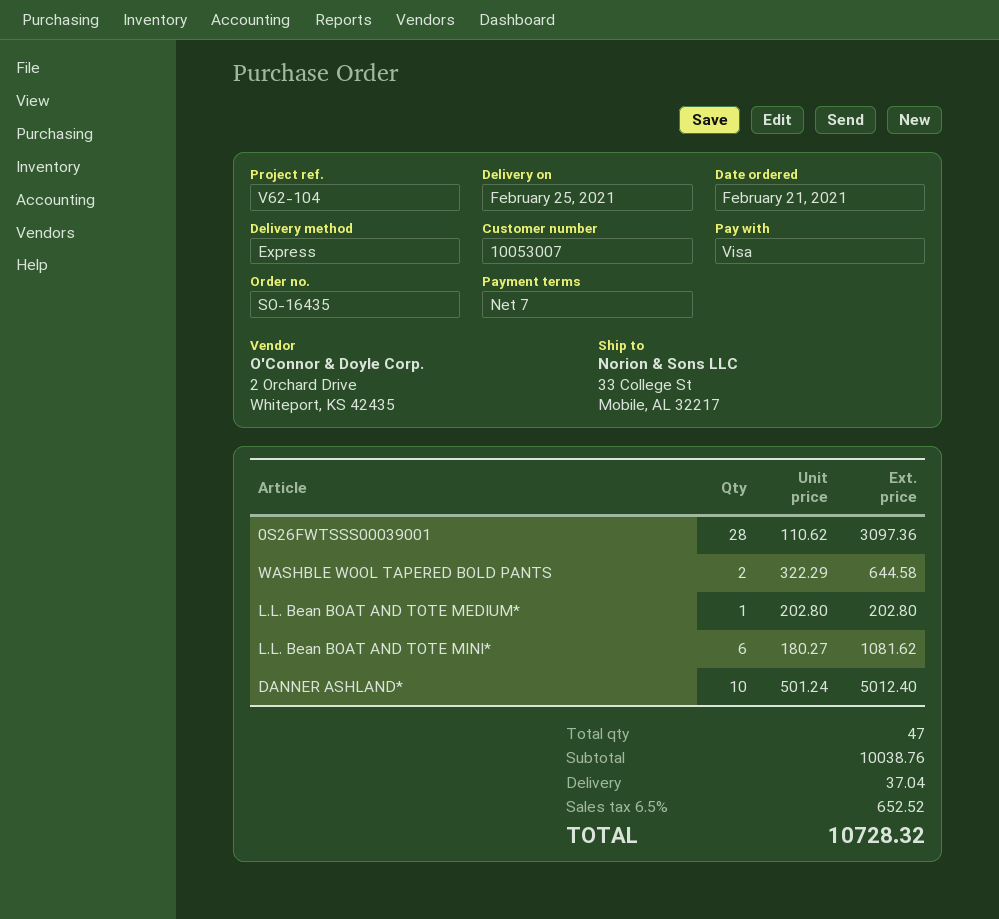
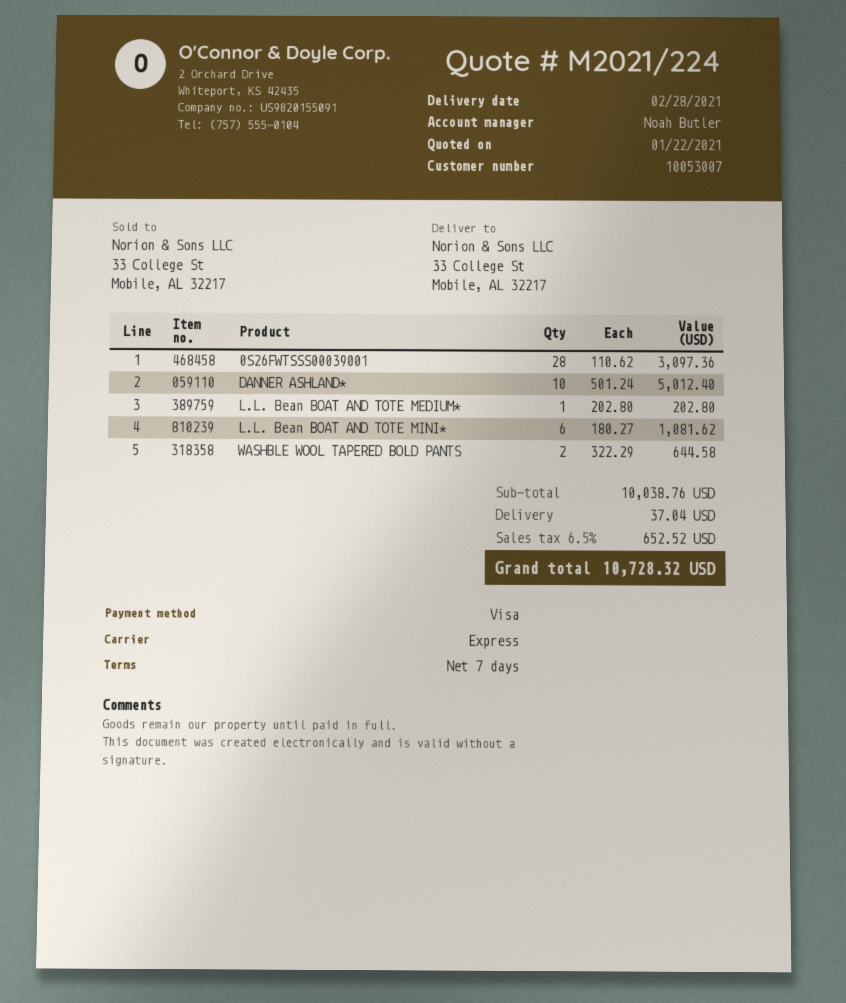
delivery date: 2021-02-25 -> 2021-02-28

